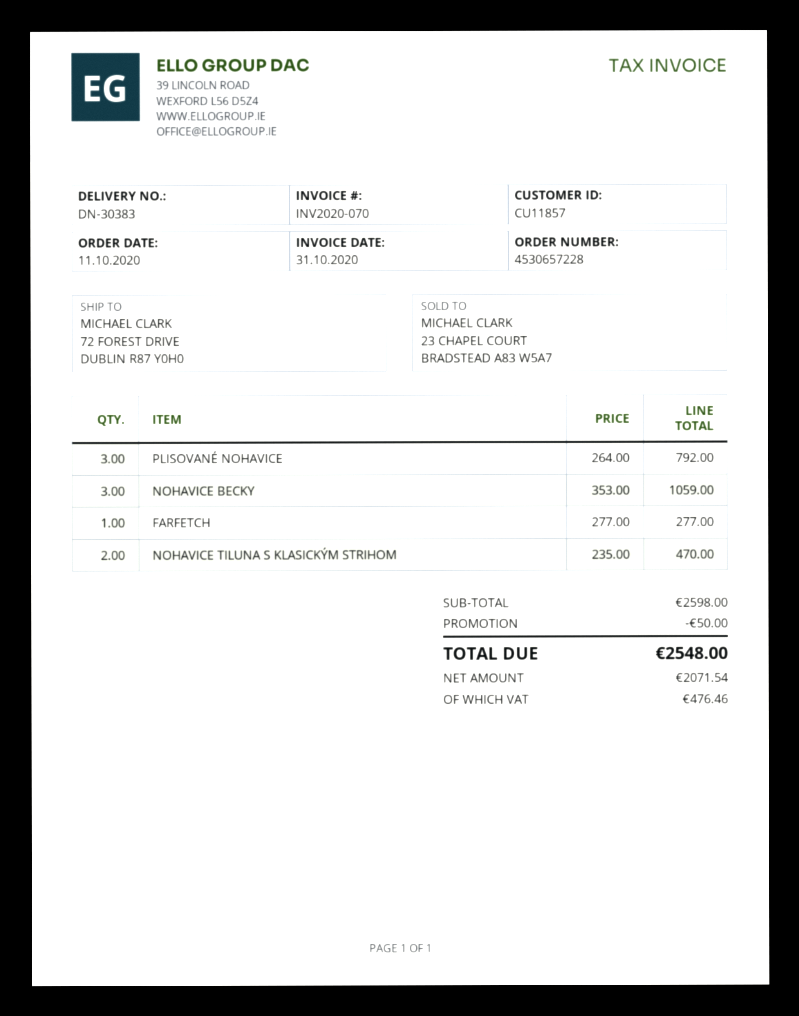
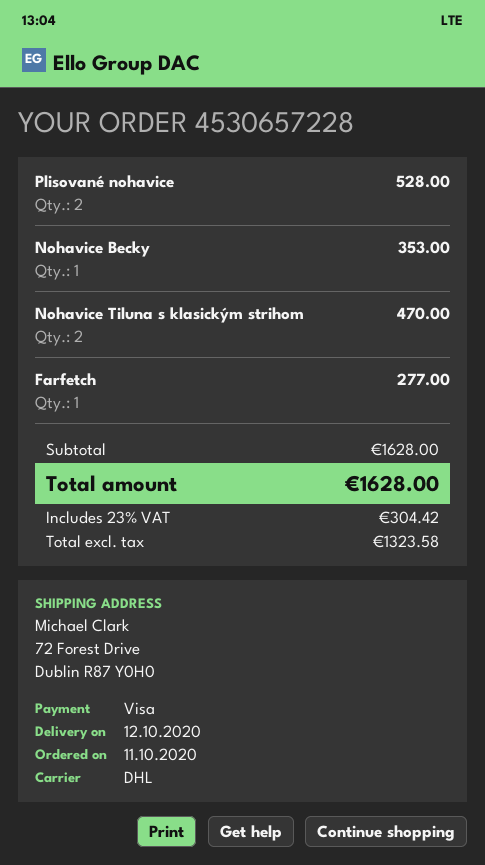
PLISOVANÉ NOHAVICE: 3 for 792.00 -> 2 for 528.00
NOHAVICE BECKY: 3 for 1059.00 -> 1 for 353.00
subtotal: 2598.00 -> 1628.00
discount: 50.00 -> none
net: 2071.54 -> 1323.58
tax: 476.46 -> 304.42
total: 2548.00 -> 1628.00

